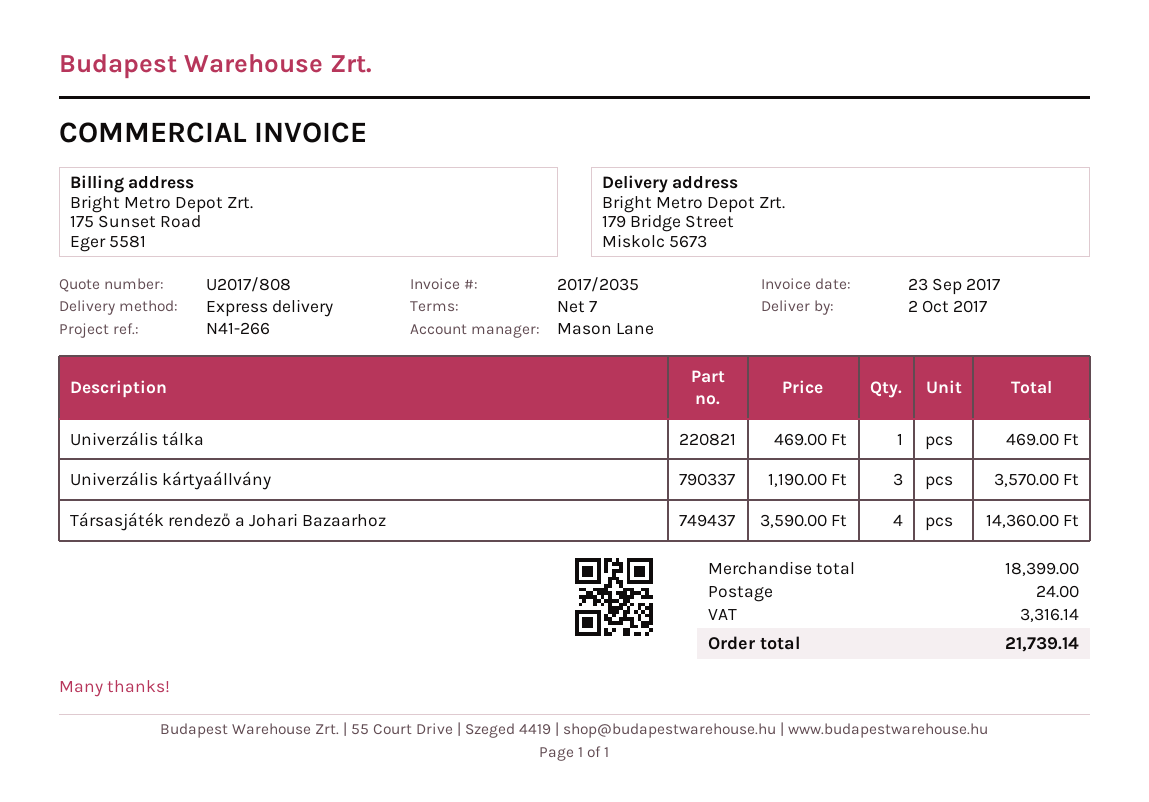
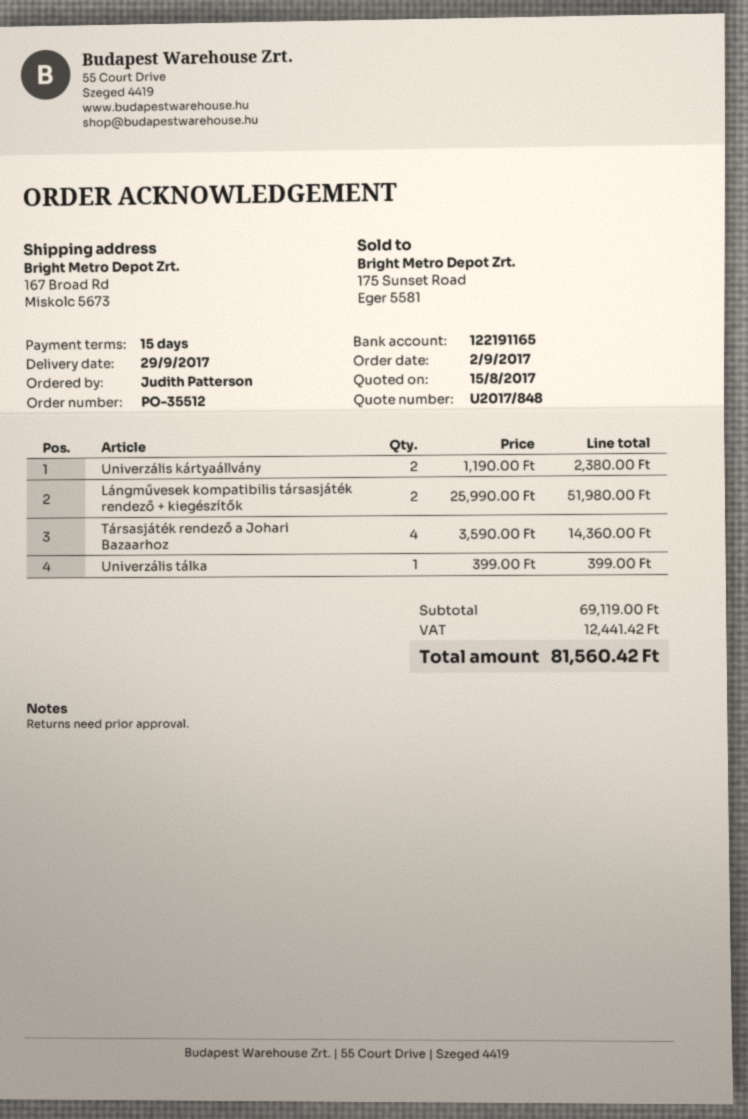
quote number: U2017/808 -> U2017/848
delivery date: 2017-10-02 -> 2017-09-29
payment terms: 7 days -> 15 days
ship to: 179 Bridge Street, Miskolc 5673 -> 167 Broad Rd, Miskolc 5673
Univerzális tálka: 1 x 469.00 = 469.00 -> 1 x 399.00 = 399.00
Univerzális kártyaállvány: 3 x 1190.00 = 3570.00 -> 2 x 1190.00 = 2380.00
Lángművesek kompatibilis társasjáték rendező + kiegészítők: none -> 2 x 25990.00 = 51980.00
subtotal: 18399.00 -> 69119.00
shipping: 24.00 -> none
tax: 3316.14 -> 12441.42
total: 21739.14 -> 81560.42

